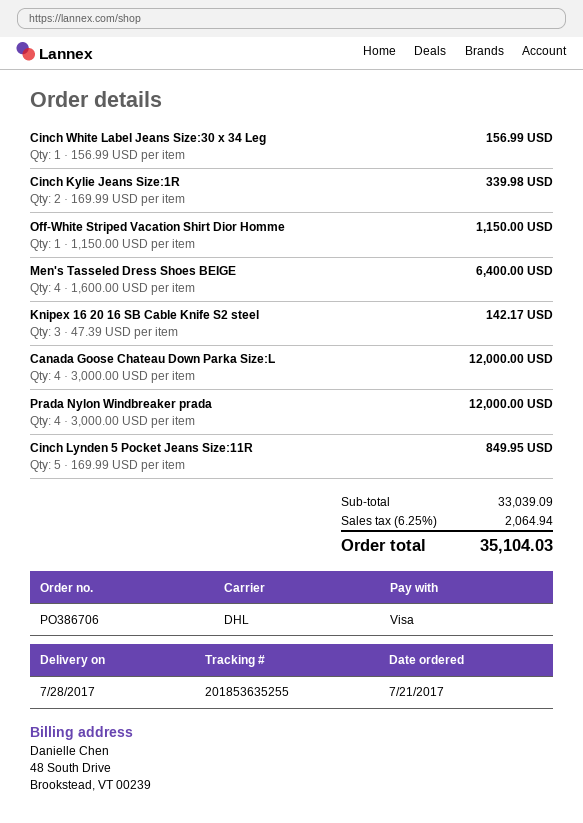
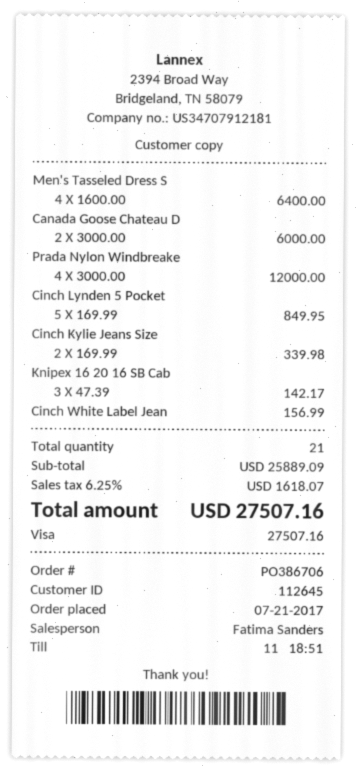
Off-White Striped Vacation Shirt Dior Homme: 1 x 1150.00 = 1150.00 -> none
Canada Goose Chateau Down Parka Size:L: 4 x 3000.00 = 12000.00 -> 2 x 3000.00 = 6000.00
subtotal: 33039.09 -> 25889.09
tax: 6.25% = 2064.94 -> 6.25% = 1618.07
total: 35104.03 -> 27507.16

